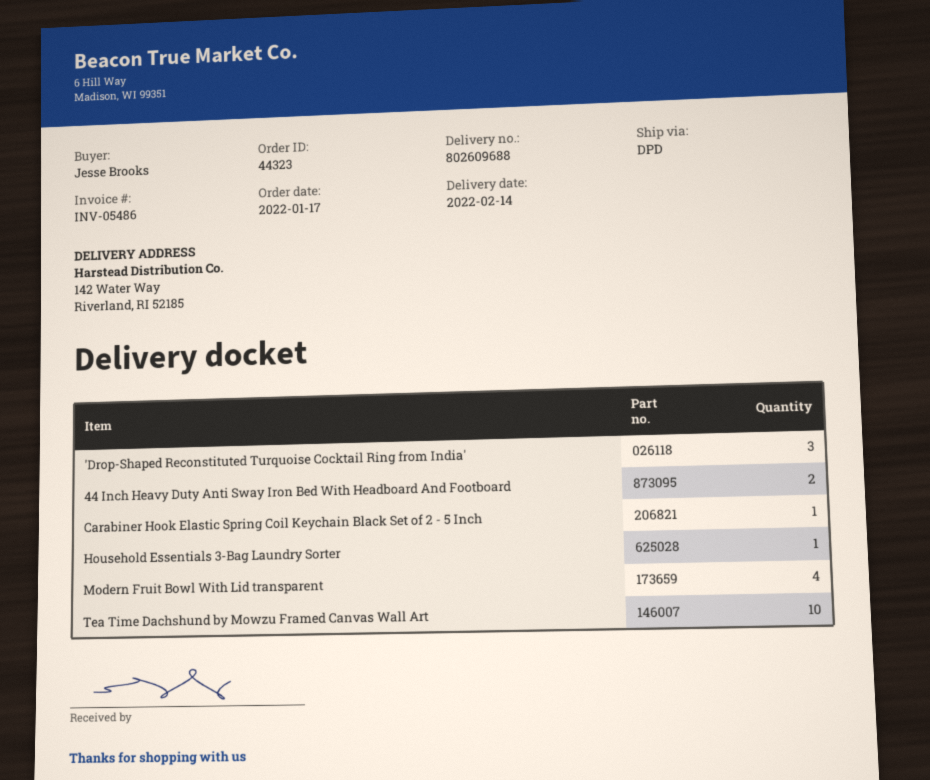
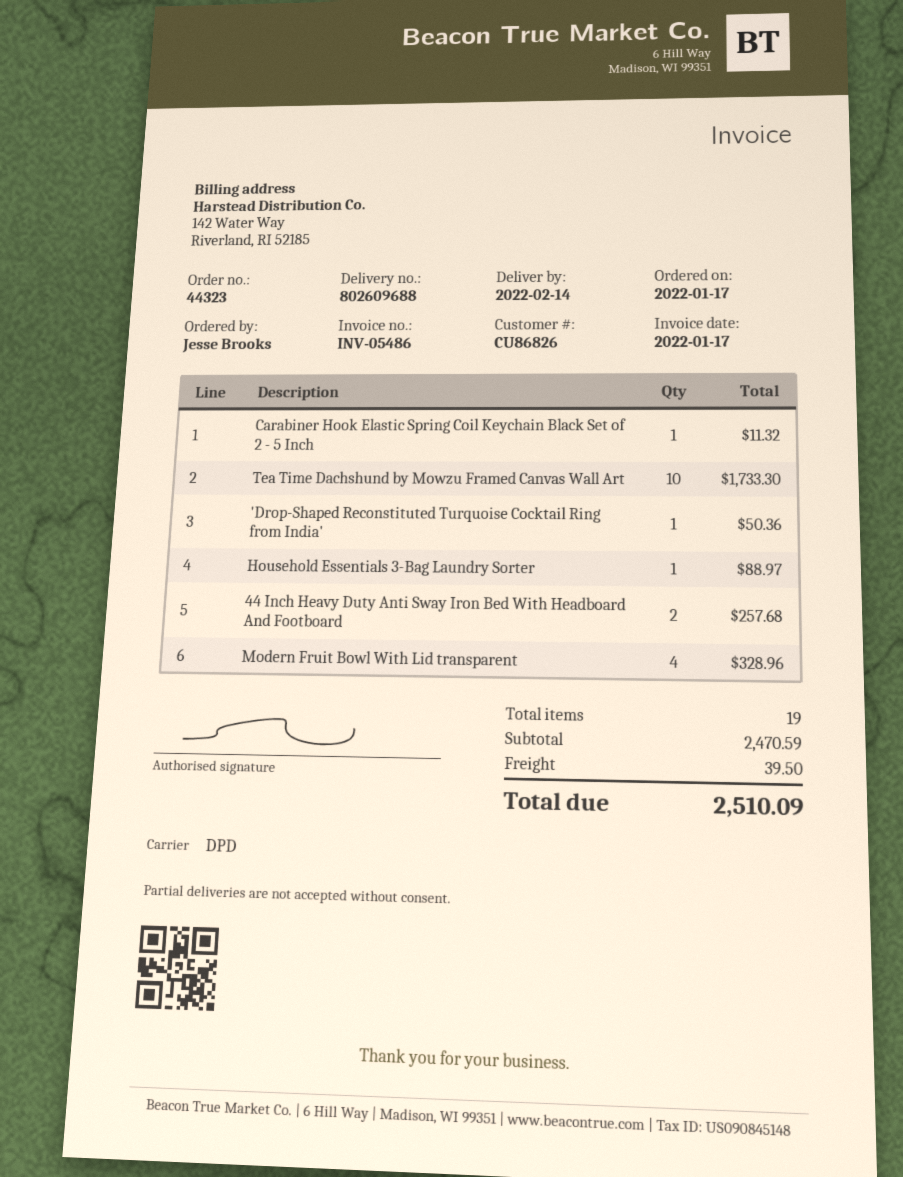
'Drop-Shaped Reconstituted Turquoise Cocktail Ring from India': 3 -> 1

